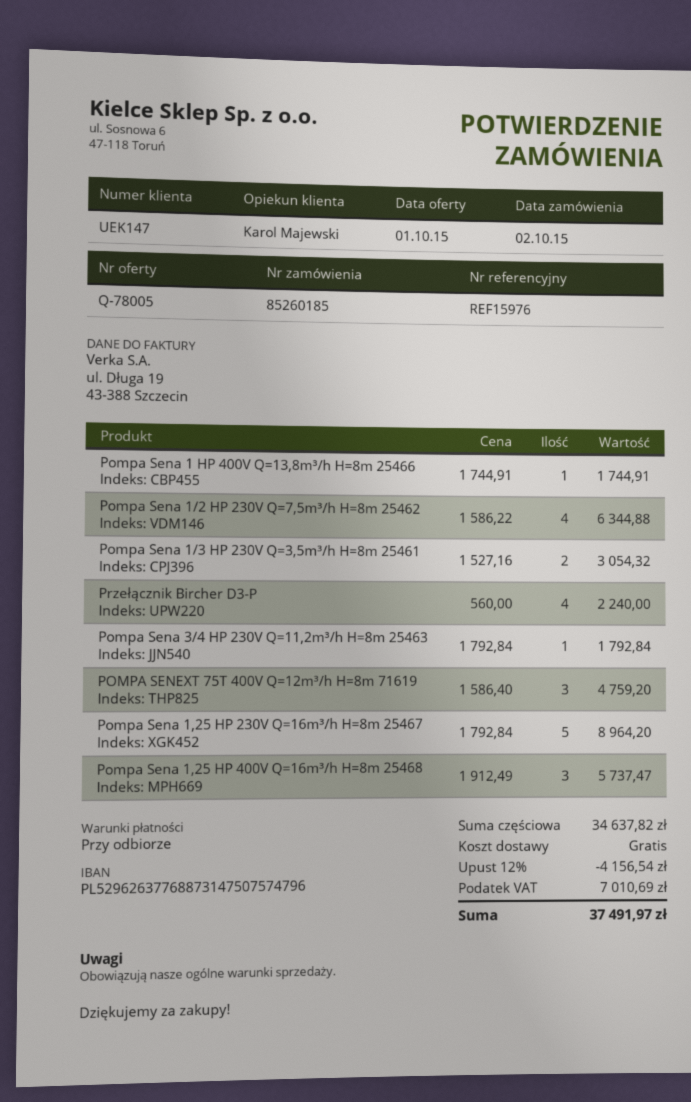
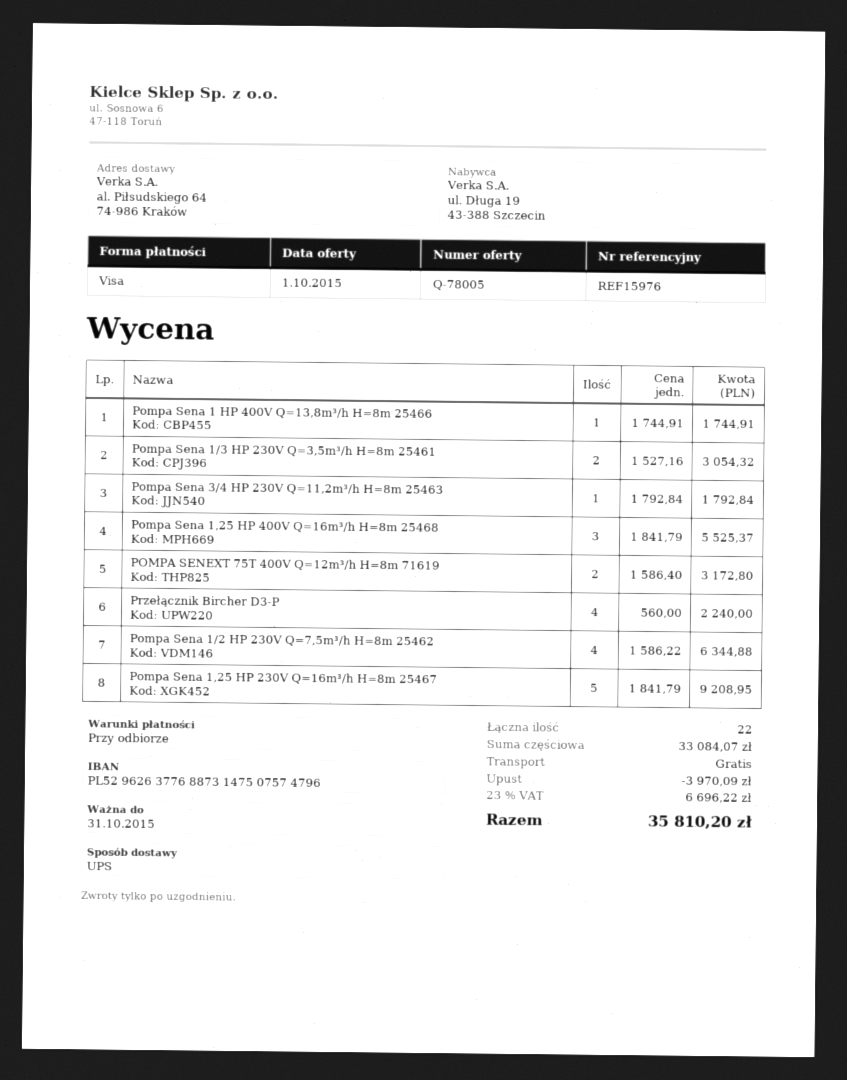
POMPA SENEXT 75T 400V Q=12m³/h H=8m 71619: 3 x 1586.40 = 4759.20 -> 2 x 1586.40 = 3172.80
Pompa Sena 1,25 HP 230V Q=16m³/h H=8m 25467: 5 x 1792.84 = 8964.20 -> 5 x 1841.79 = 9208.95
Pompa Sena 1,25 HP 400V Q=16m³/h H=8m 25468: 3 x 1912.49 = 5737.47 -> 3 x 1841.79 = 5525.37
subtotal: 34637.82 -> 33084.07
discount: 4156.54 -> 3970.09
tax: 7010.69 -> 6696.22
total: 37491.97 -> 35810.20

